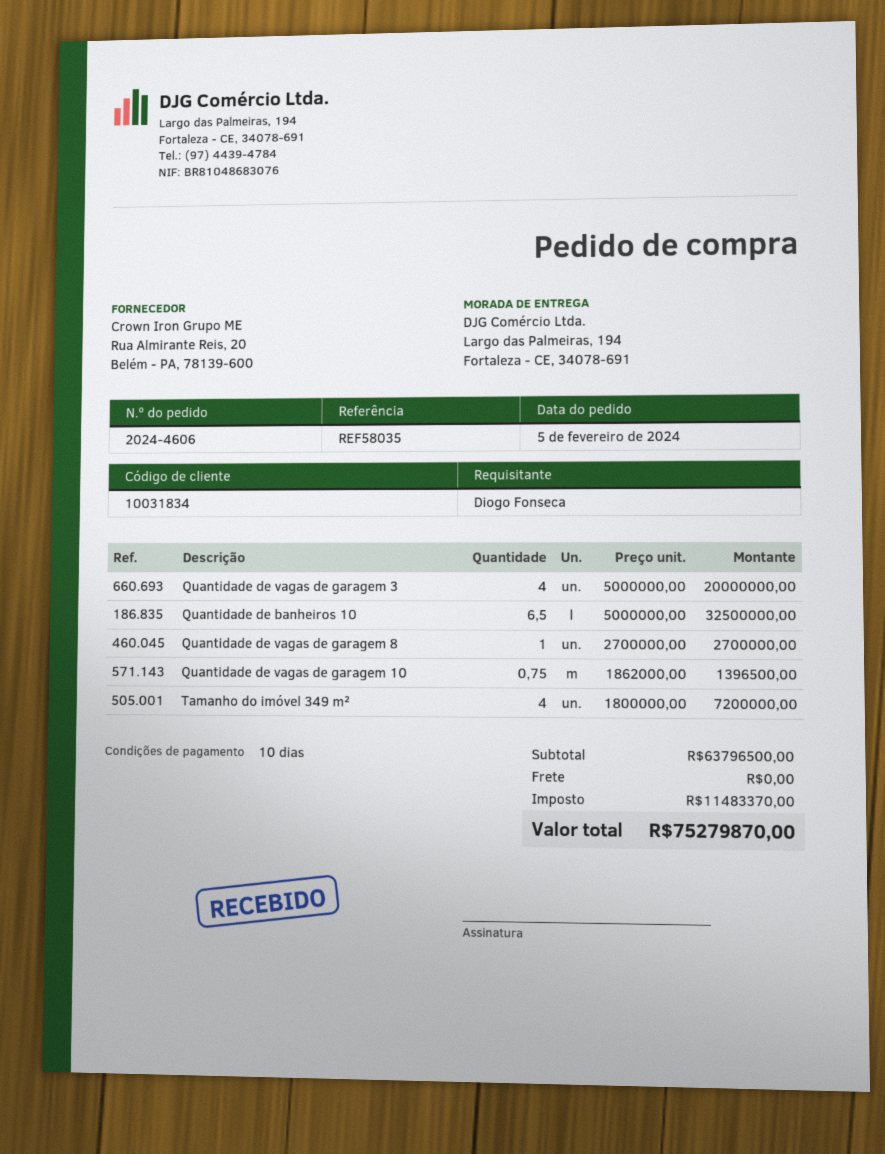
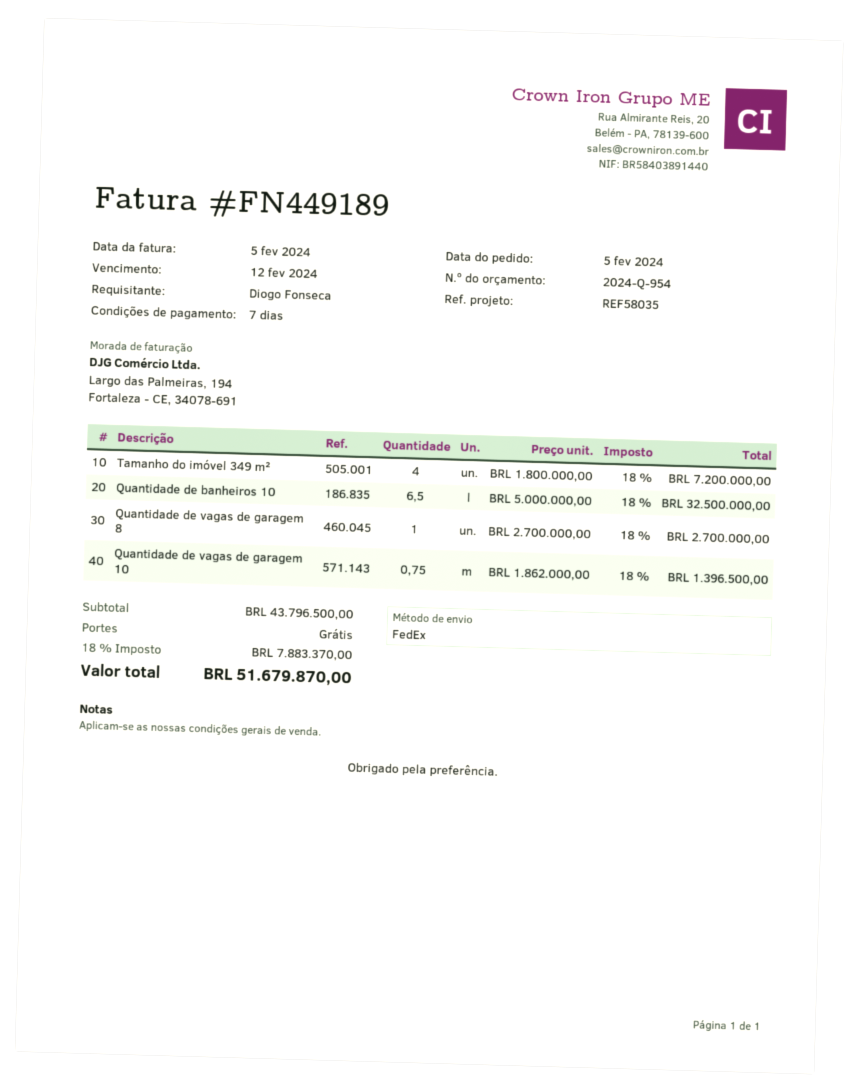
payment terms: 10 days -> 7 days
Quantidade de vagas de garagem 3: 4 x 5000000.00 = 20000000.00 -> none
subtotal: 63796500.00 -> 43796500.00
tax: 11483370.00 -> 7883370.00
total: 75279870.00 -> 51679870.00

